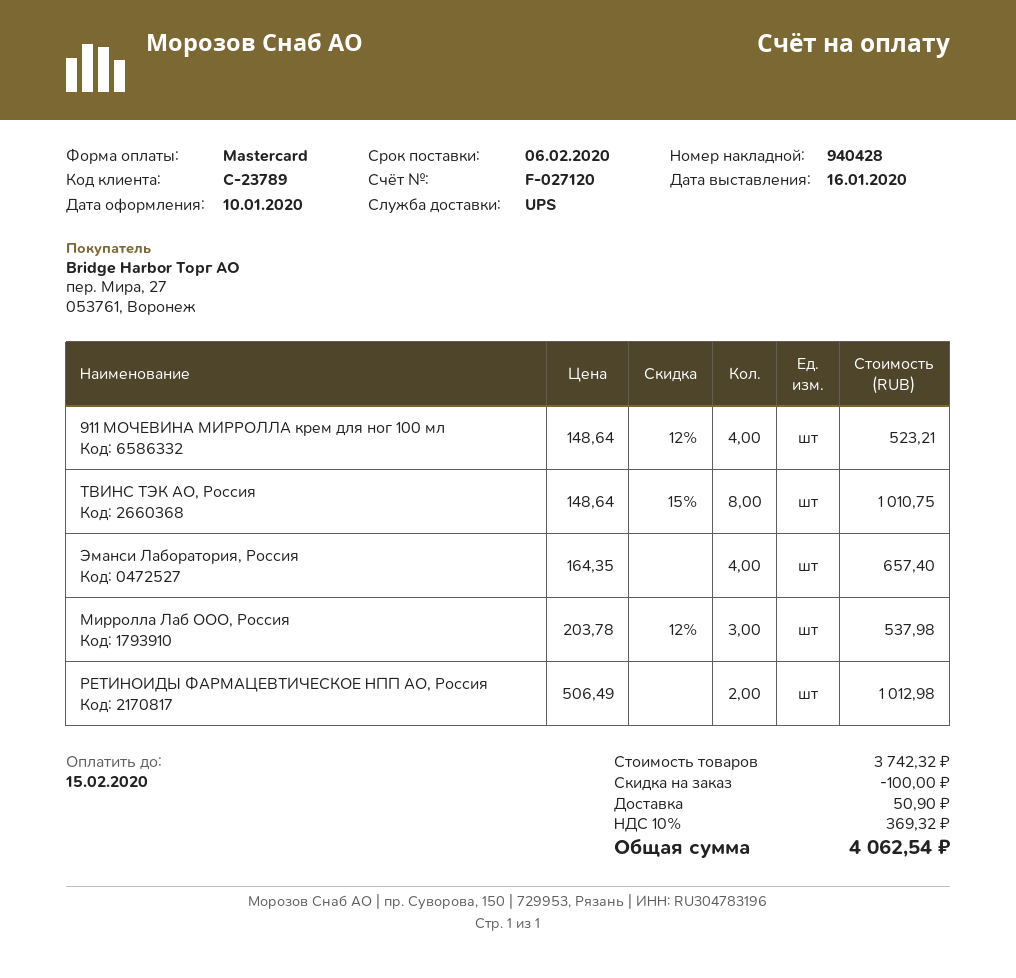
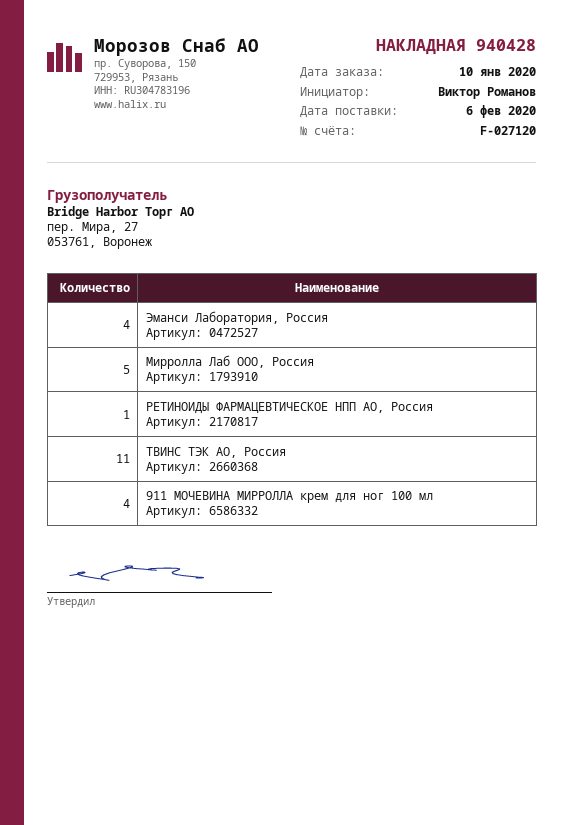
ТВИНС ТЭК АО, Россия: 8 -> 11
Мирролла Лаб ООО, Россия: 3 -> 5
РЕТИНОИДЫ ФАРМАЦЕВТИЧЕСКОЕ НПП АО, Россия: 2 -> 1

